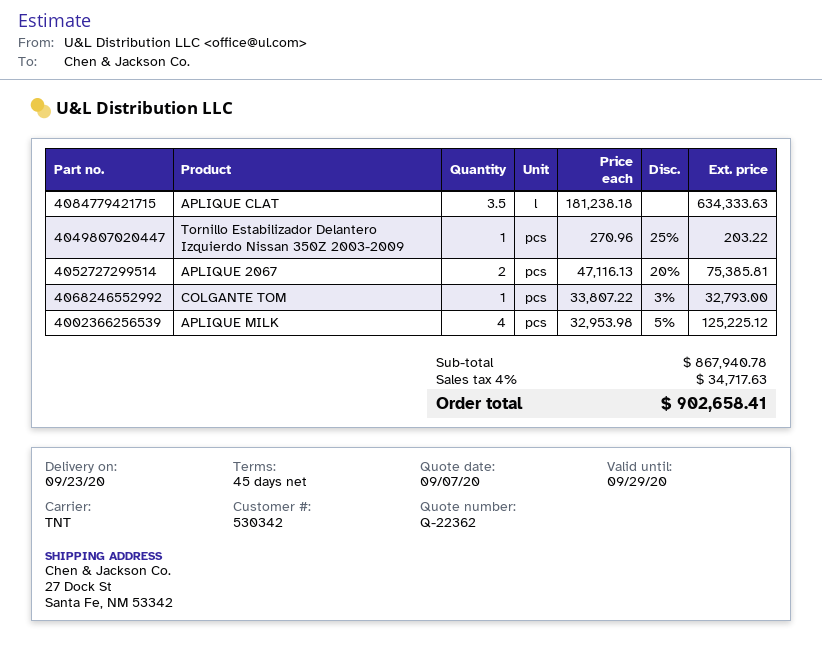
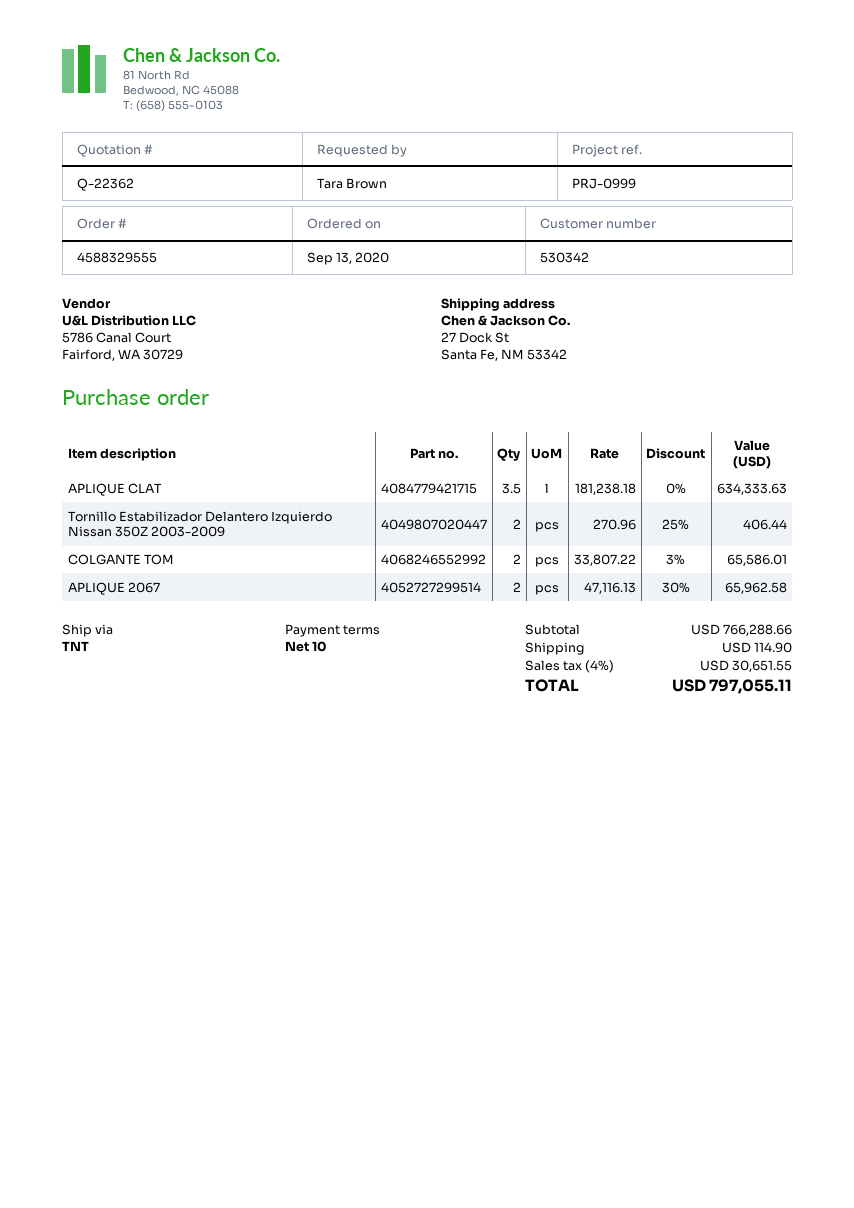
payment terms: 45 days -> 10 days
Tornillo Estabilizador Delantero Izquierdo Nissan 350Z 2003-2009: 1 x 270.96 - 25% = 203.22 -> 2 x 270.96 - 25% = 406.44
APLIQUE 2067: 2 x 47116.13 - 20% = 75385.81 -> 2 x 47116.13 - 30% = 65962.58
COLGANTE TOM: 1 x 33807.22 - 3% = 32793.00 -> 2 x 33807.22 - 3% = 65586.01
APLIQUE MILK: 4 x 32953.98 - 5% = 125225.12 -> none
subtotal: 867940.78 -> 766288.66
shipping: none -> 114.90
tax: 4% = 34717.63 -> 4% = 30651.55
total: 902658.41 -> 797055.11

